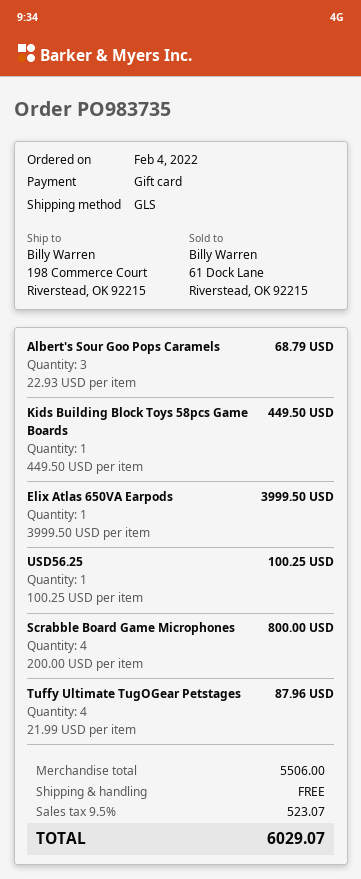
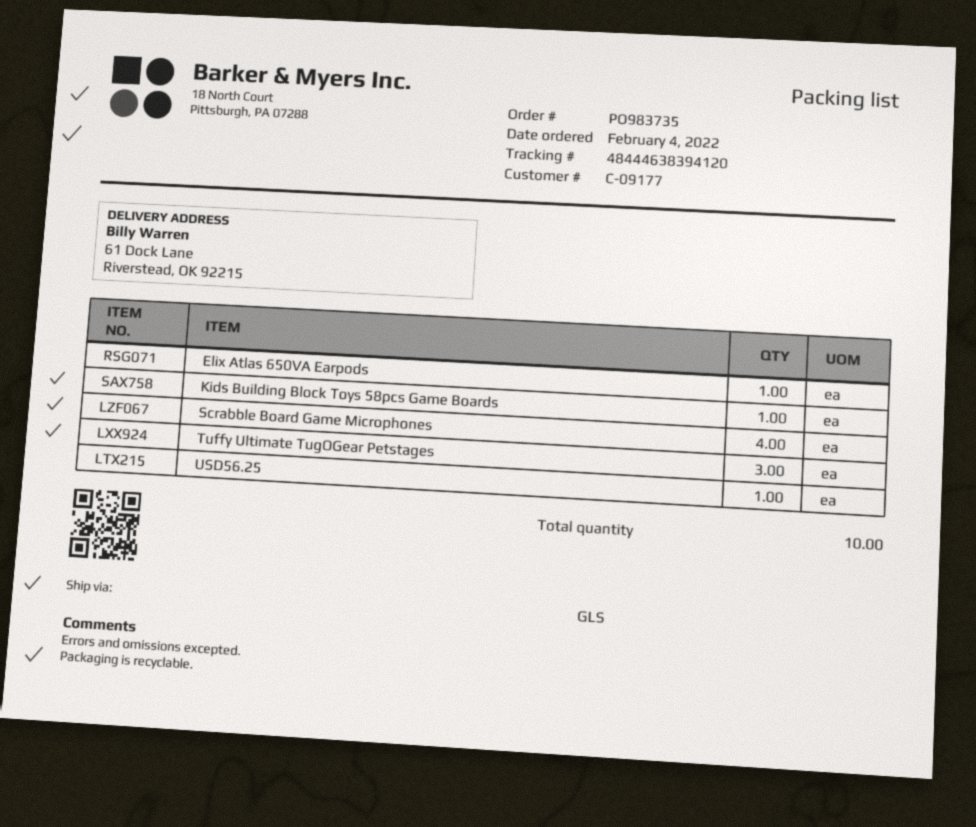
ship to: 198 Commerce Court, Riverstead, OK 92215 -> 61 Dock Lane, Riverstead, OK 92215
Albert's Sour Goo Pops Caramels: 3 -> none
Tuffy Ultimate TugOGear Petstages: 4 -> 3

